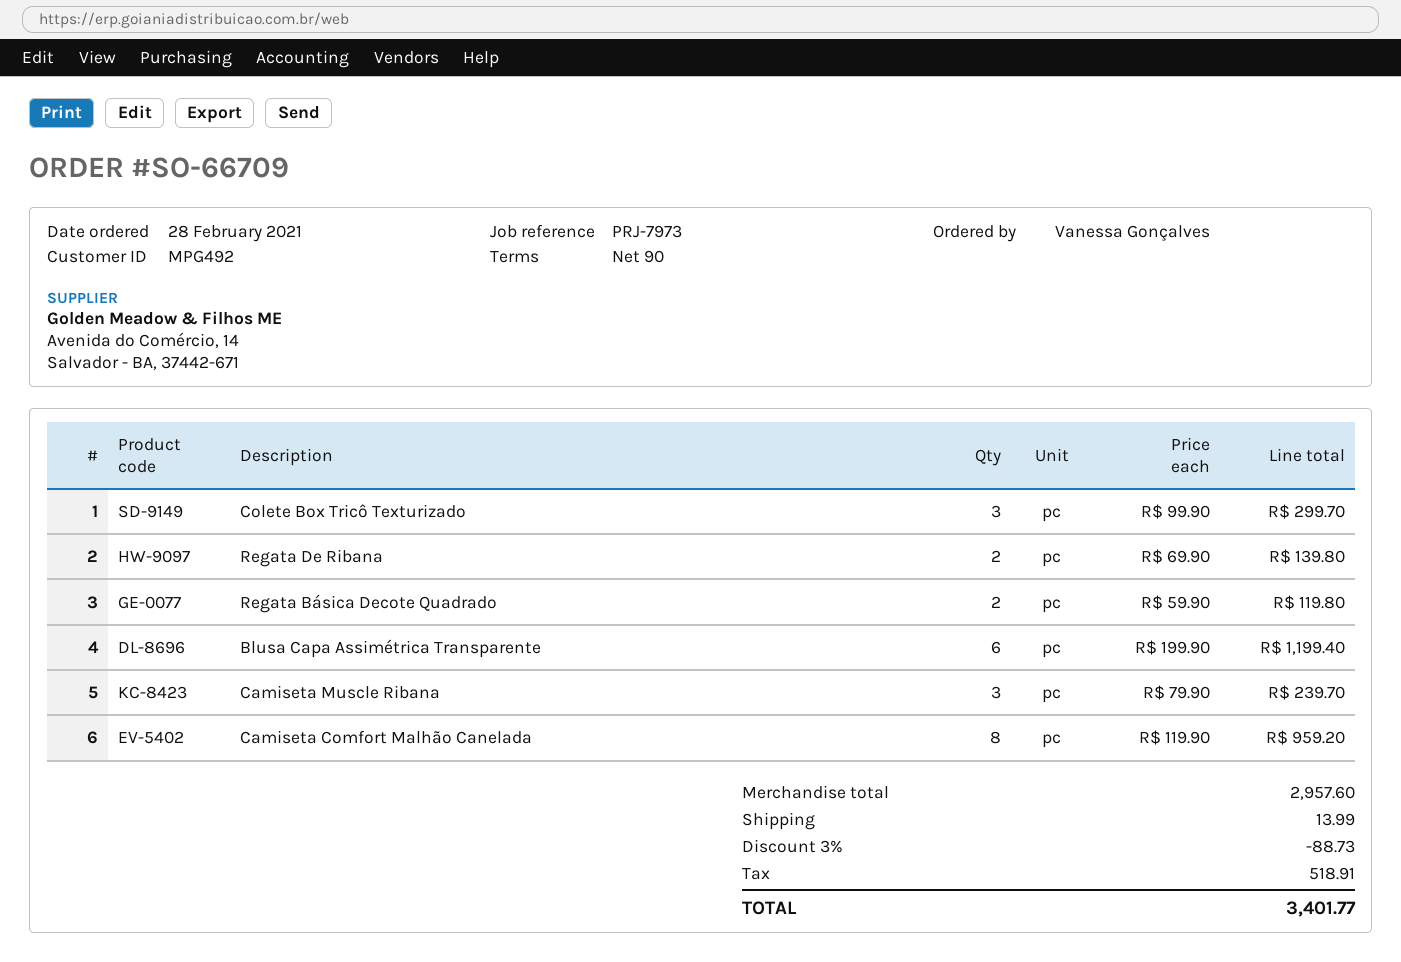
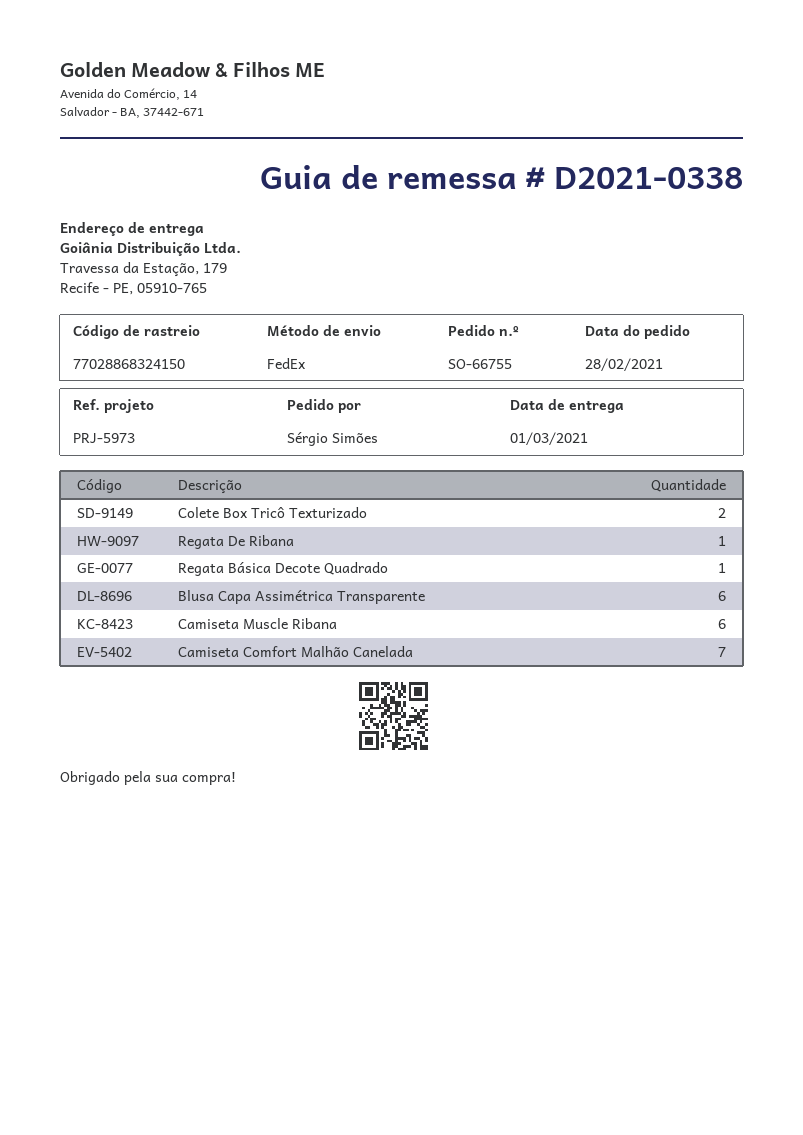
order number: SO-66709 -> SO-66755
reference: PRJ-7973 -> PRJ-5973
ordered by: Vanessa Gonçalves -> Sérgio Simões
Colete Box Tricô Texturizado: 3 -> 2
Regata De Ribana: 2 -> 1
Regata Básica Decote Quadrado: 2 -> 1
Camiseta Muscle Ribana: 3 -> 6
Camiseta Comfort Malhão Canelada: 8 -> 7

